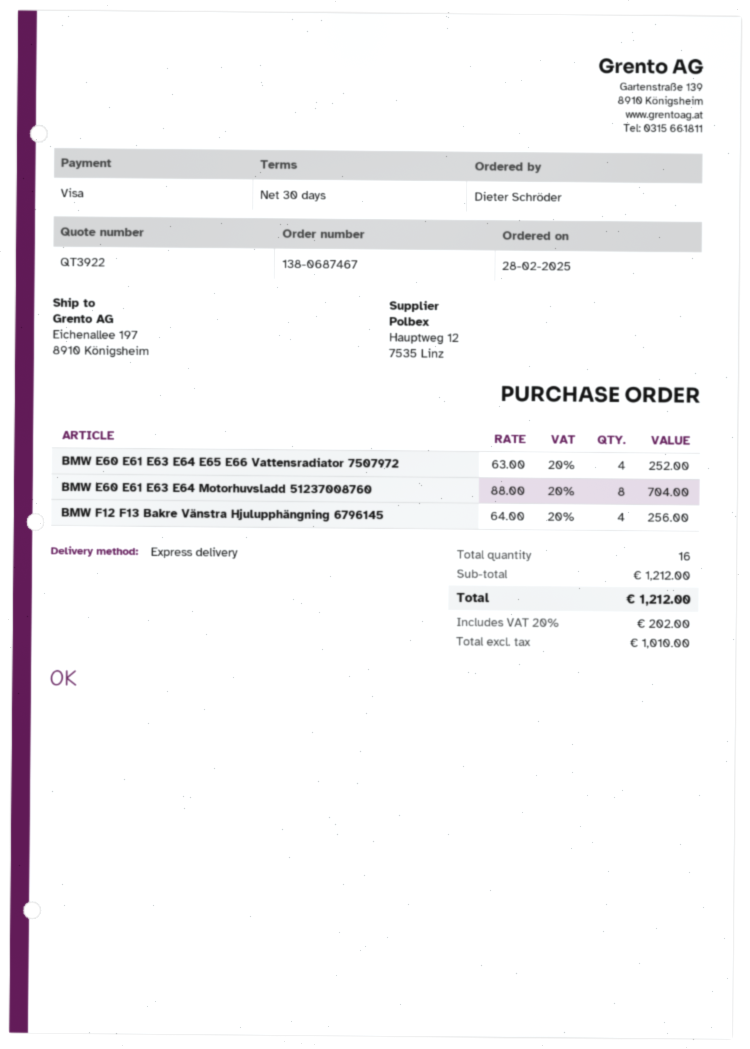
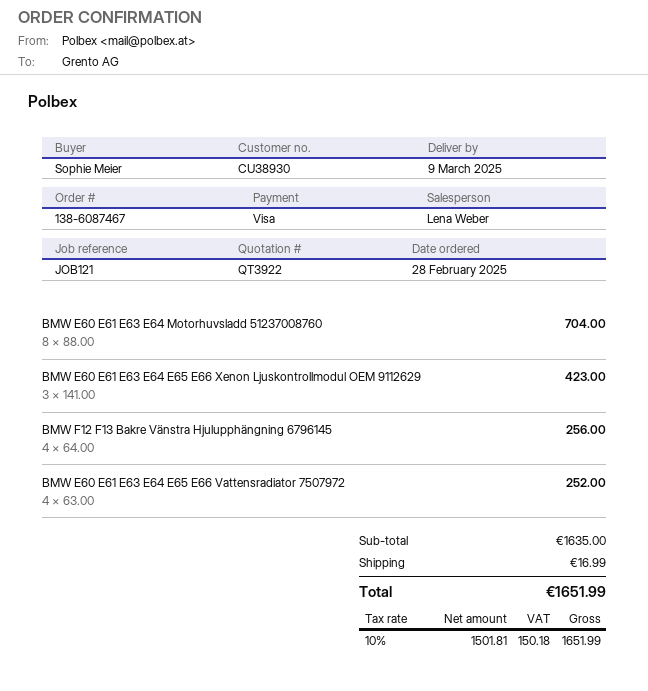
order number: 138-0687467 -> 138-6087467
ordered by: Dieter Schröder -> Sophie Meier
BMW E60 E61 E63 E64 E65 E66 Xenon Ljuskontrollmodul OEM 9112629: none -> 3 x 141.00 = 423.00
subtotal: 1212.00 -> 1635.00
shipping: none -> 16.99
net: 1010.00 -> 1501.81
tax: 20% = 202.00 -> 10% = 150.18
total: 1212.00 -> 1651.99

